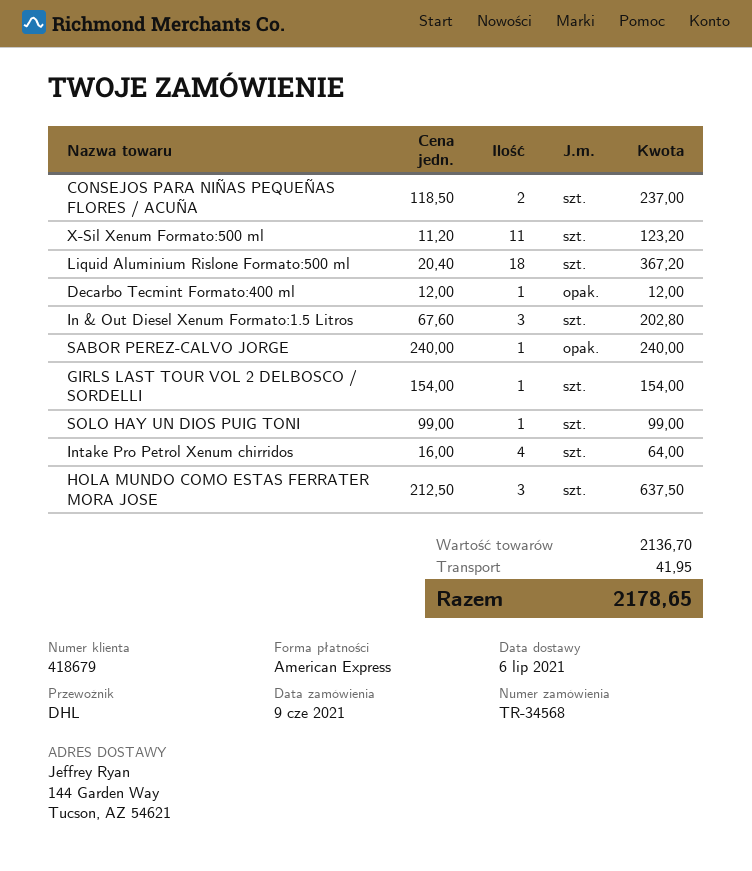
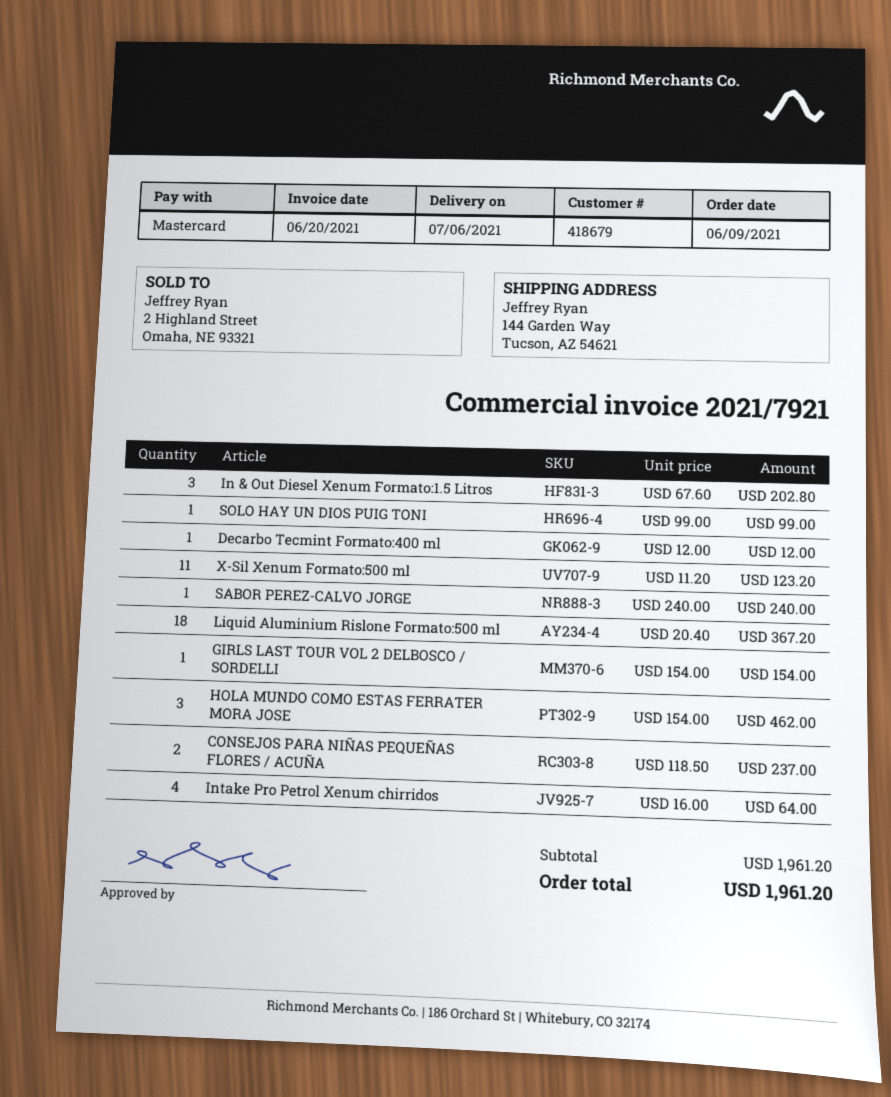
payment method: American Express -> Mastercard
HOLA MUNDO COMO ESTAS FERRATER MORA JOSE: 3 x 212.50 = 637.50 -> 3 x 154.00 = 462.00
subtotal: 2136.70 -> 1961.20
shipping: 41.95 -> none
total: 2178.65 -> 1961.20

